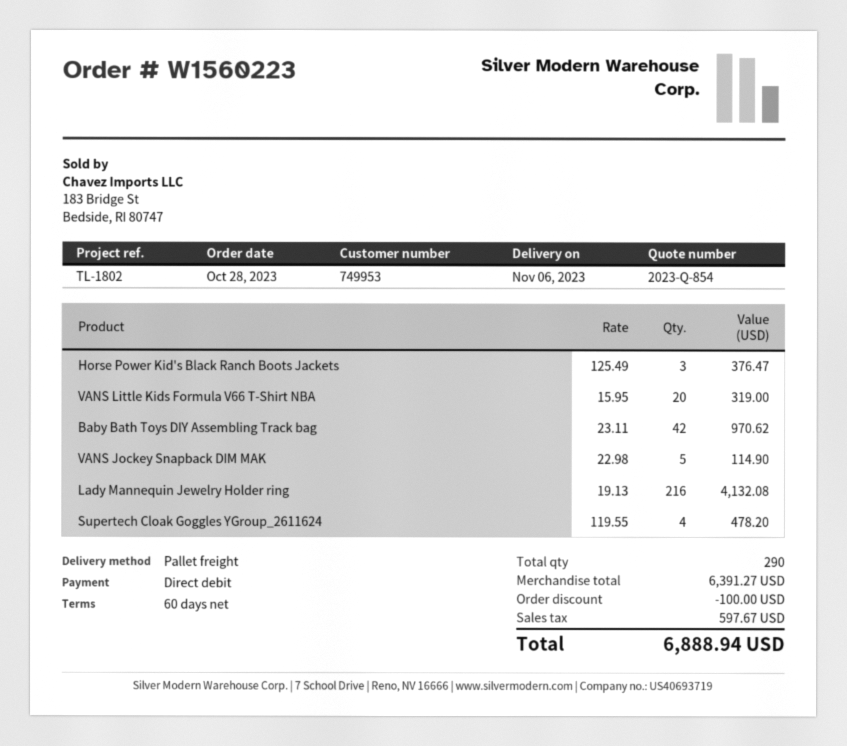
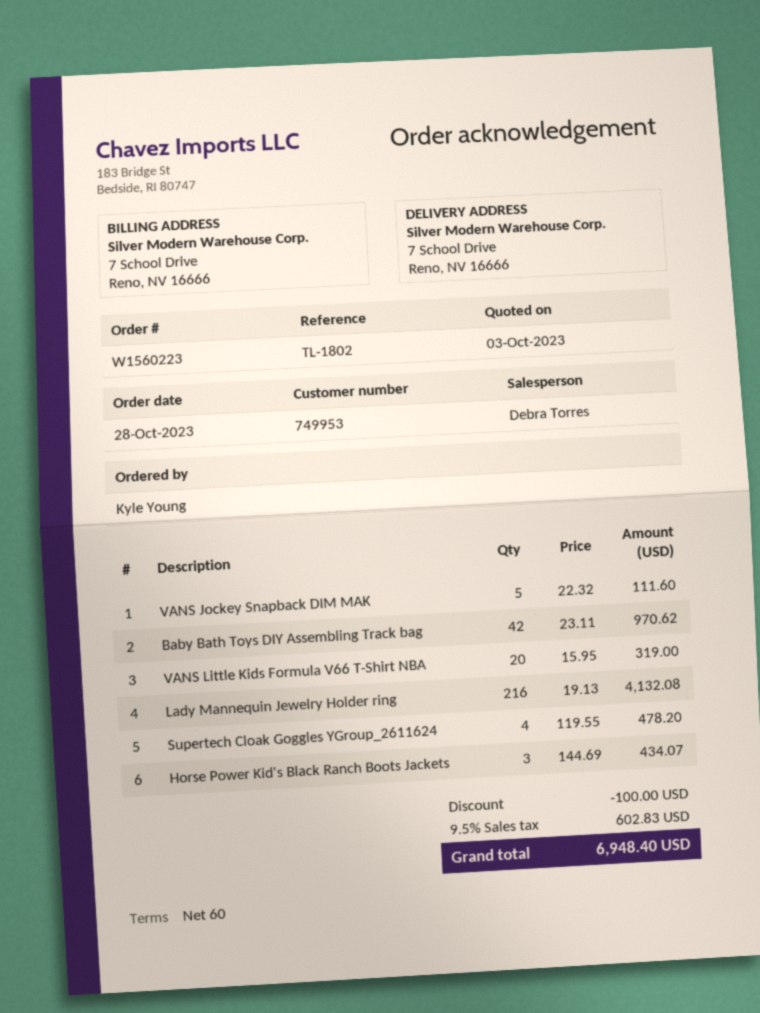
Horse Power Kid's Black Ranch Boots Jackets: 3 x 125.49 = 376.47 -> 3 x 144.69 = 434.07
VANS Jockey Snapback DIM MAK: 5 x 22.98 = 114.90 -> 5 x 22.32 = 111.60
tax: 597.67 -> 602.83
total: 6888.94 -> 6948.40

